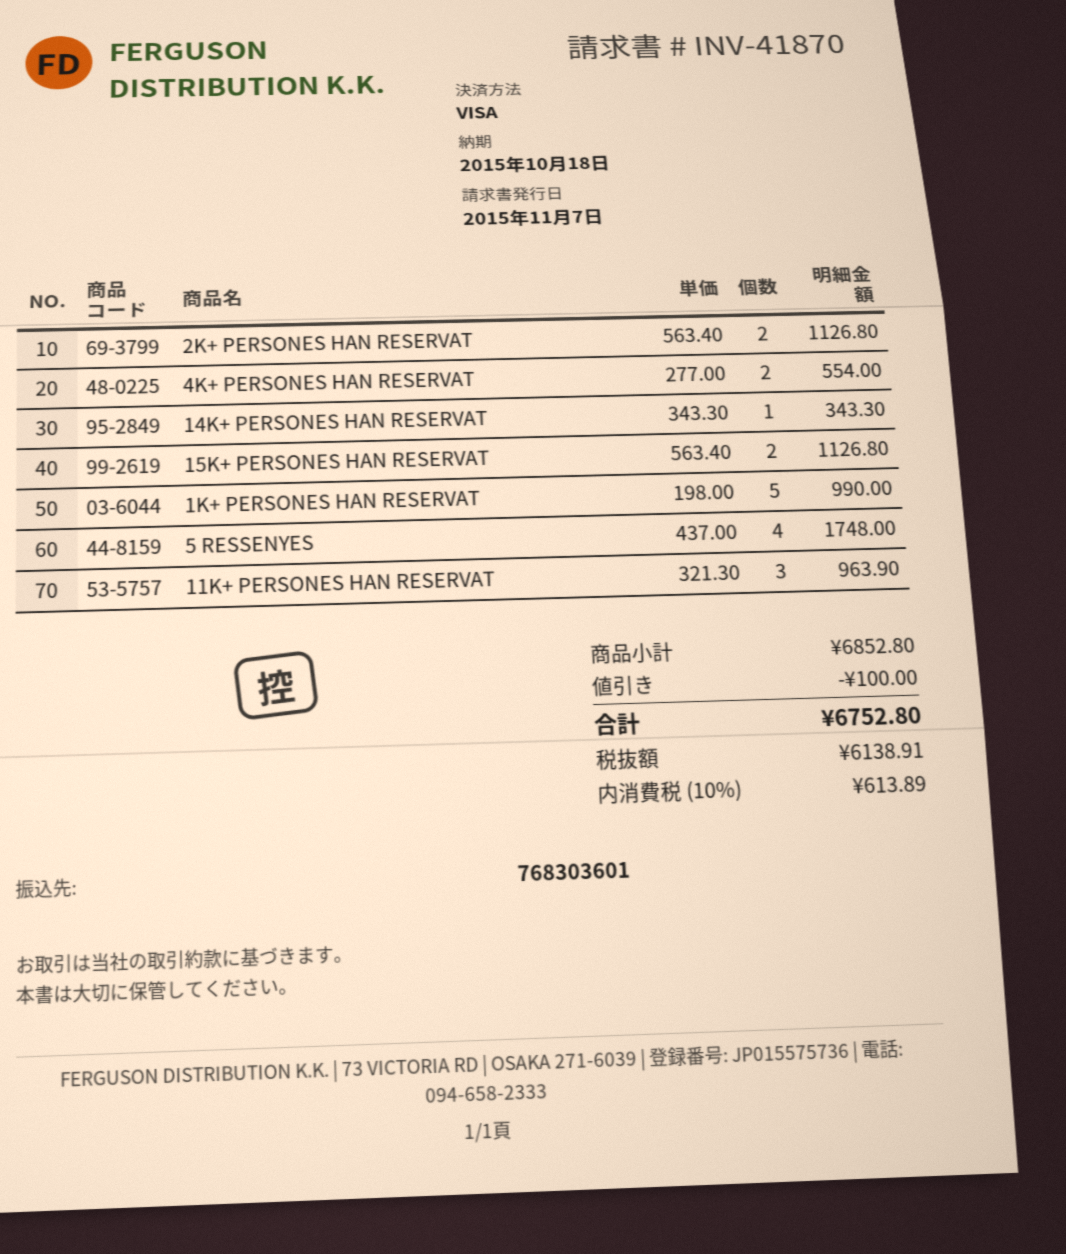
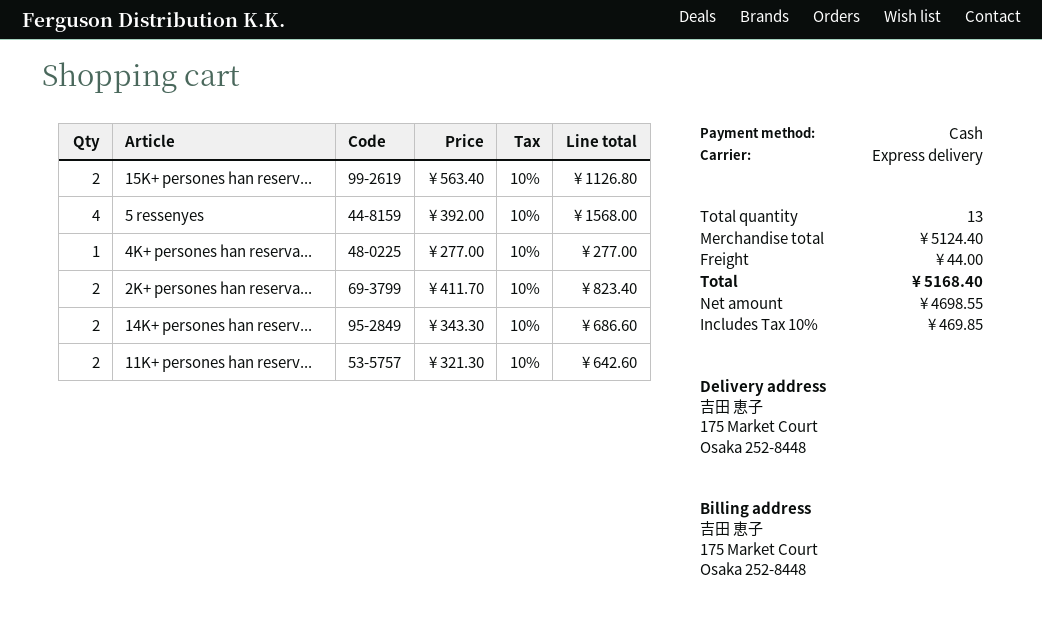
payment method: Visa -> cash
2K+ PERSONES HAN RESERVAT: 2 x 563.40 = 1126.80 -> 2 x 411.70 = 823.40
4K+ PERSONES HAN RESERVAT: 2 x 277.00 = 554.00 -> 1 x 277.00 = 277.00
14K+ PERSONES HAN RESERVAT: 1 x 343.30 = 343.30 -> 2 x 343.30 = 686.60
1K+ PERSONES HAN RESERVAT: 5 x 198.00 = 990.00 -> none
5 RESSENYES: 4 x 437.00 = 1748.00 -> 4 x 392.00 = 1568.00
11K+ PERSONES HAN RESERVAT: 3 x 321.30 = 963.90 -> 2 x 321.30 = 642.60
subtotal: 6852.80 -> 5124.40
discount: 100.00 -> none
shipping: none -> 44.00
net: 6138.91 -> 4698.55
tax: 10% = 613.89 -> 10% = 469.85
total: 6752.80 -> 5168.40

